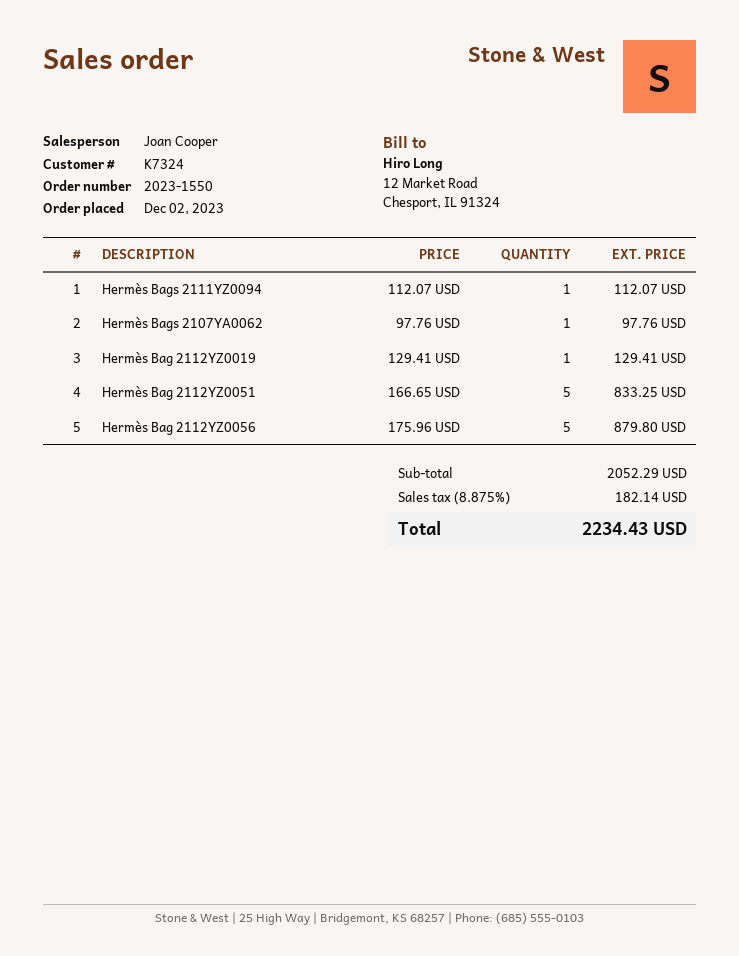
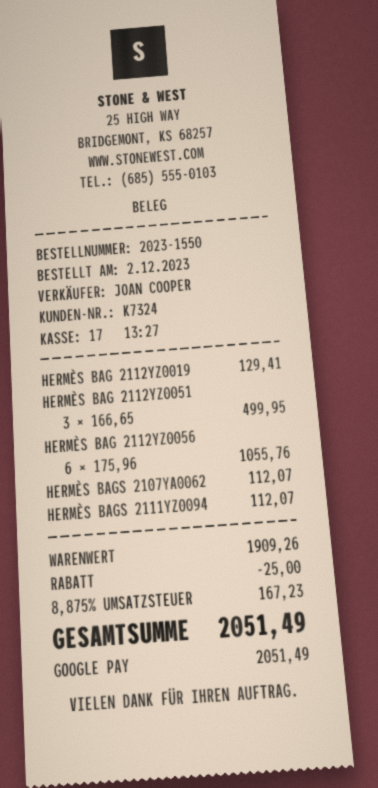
Hermès Bags 2107YA0062: 1 x 97.76 = 97.76 -> 1 x 112.07 = 112.07
Hermès Bag 2112YZ0051: 5 x 166.65 = 833.25 -> 3 x 166.65 = 499.95
Hermès Bag 2112YZ0056: 5 x 175.96 = 879.80 -> 6 x 175.96 = 1055.76
subtotal: 2052.29 -> 1909.26
discount: none -> 25.00
tax: 8.875% = 182.14 -> 8.875% = 167.23
total: 2234.43 -> 2051.49

